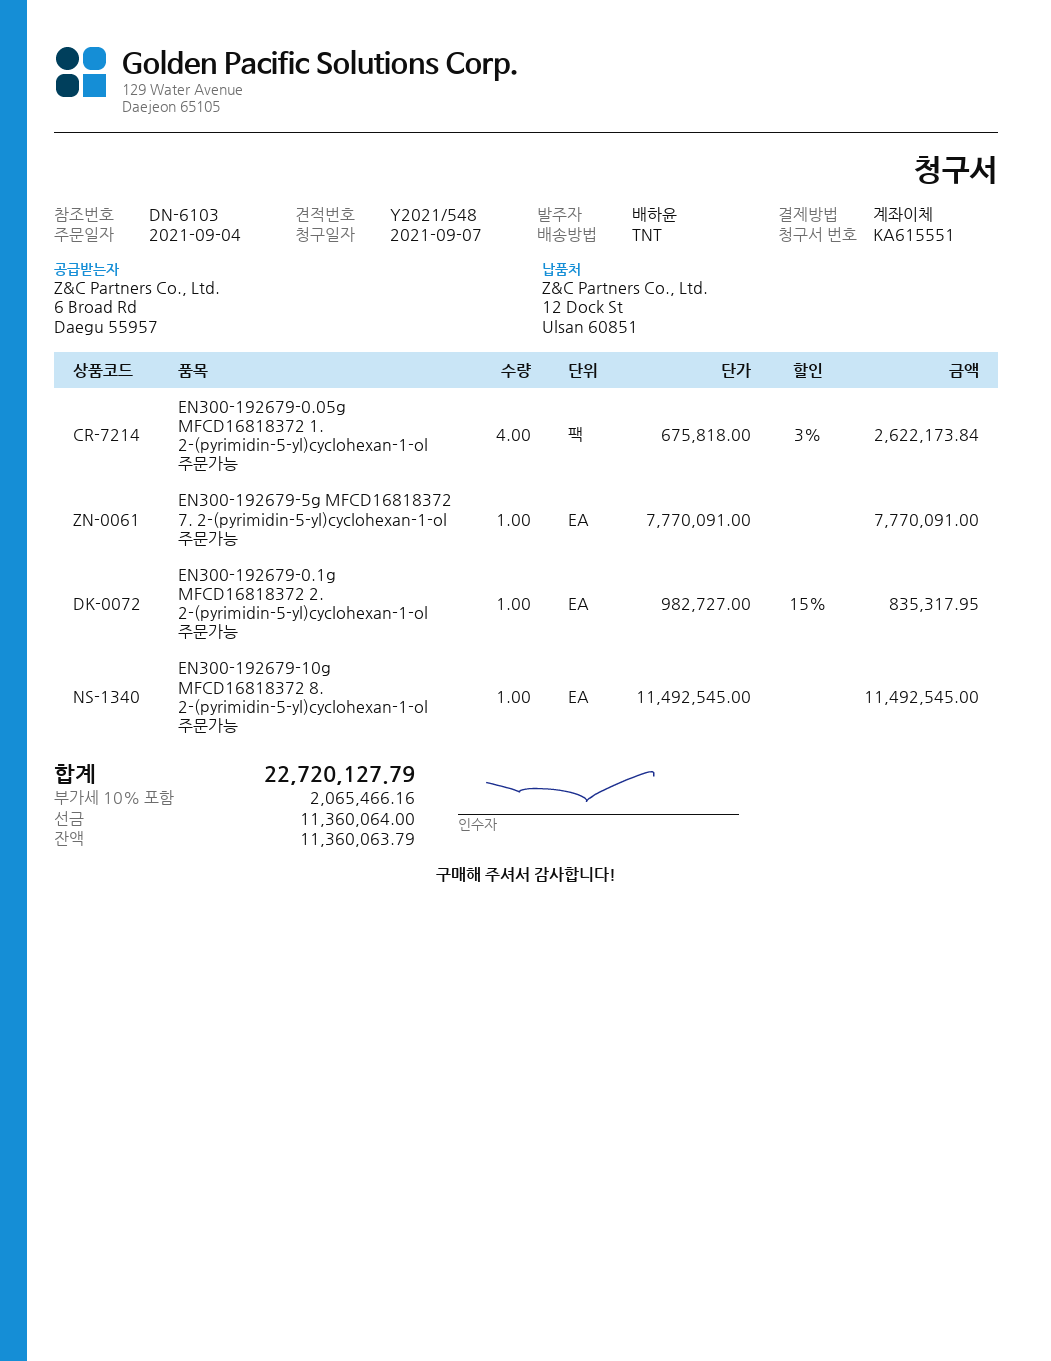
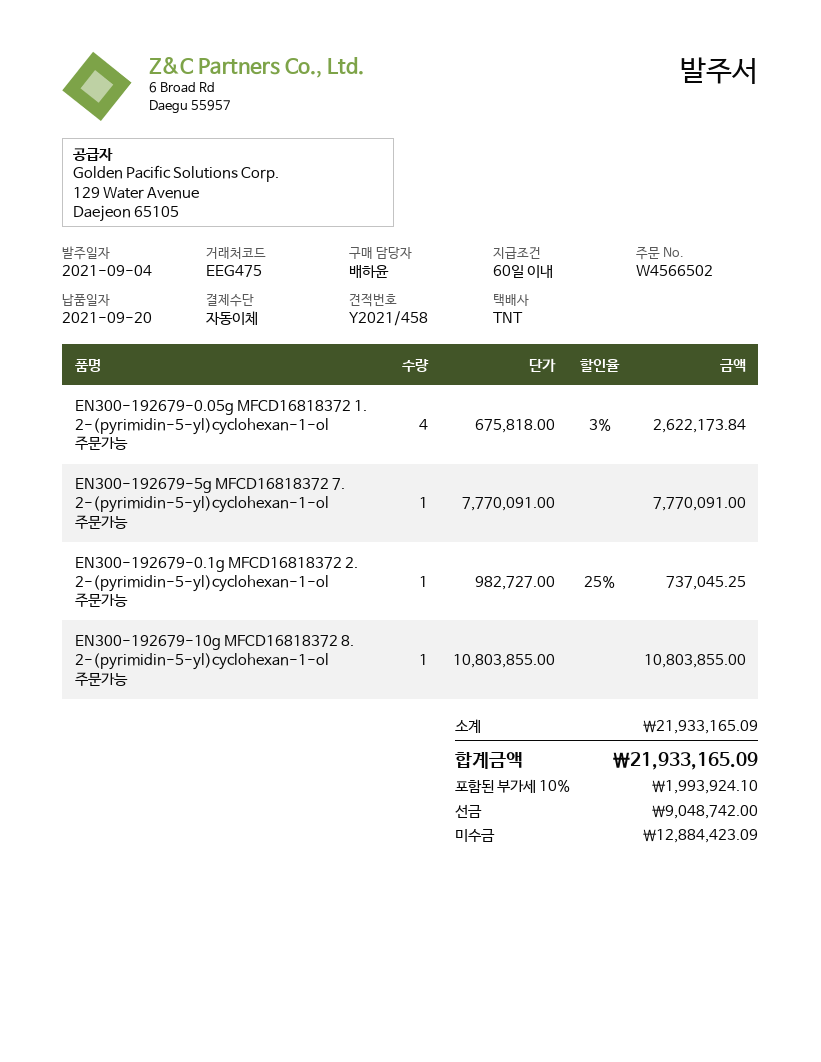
quote number: Y2021/548 -> Y2021/458
payment method: bank transfer -> direct debit
EN300-192679-0.1g MFCD16818372 2. 2-(pyrimidin-5-yl)cyclohexan-1-ol 주문가능: 1 x 982727.00 - 15% = 835317.95 -> 1 x 982727.00 - 25% = 737045.25
EN300-192679-10g MFCD16818372 8. 2-(pyrimidin-5-yl)cyclohexan-1-ol 주문가능: 1 x 11492545.00 = 11492545.00 -> 1 x 10803855.00 = 10803855.00
tax: 10% = 2065466.16 -> 10% = 1993924.10
total: 22720127.79 -> 21933165.09
deposit: 11360064.00 -> 9048742.00
balance: 11360063.79 -> 12884423.09

